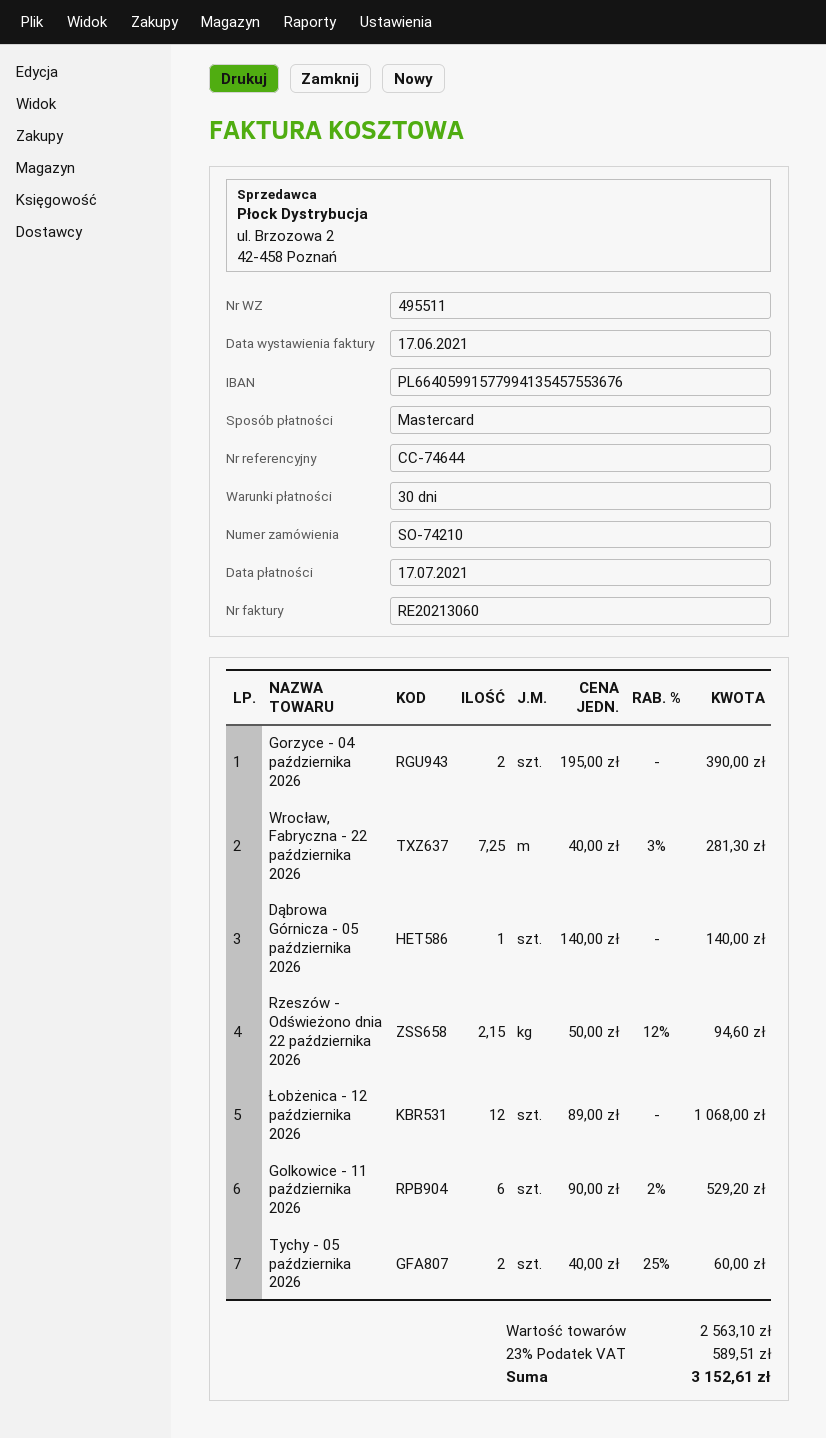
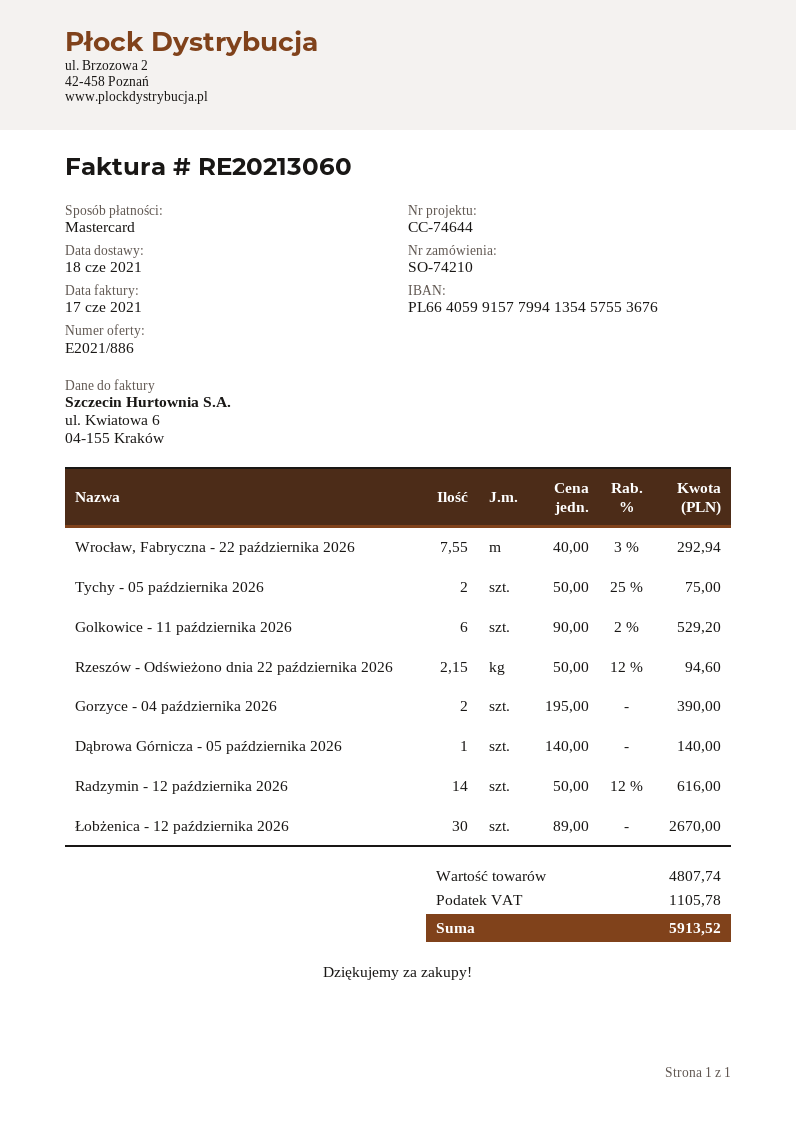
Wrocław, Fabryczna - 22 października 2026: 7.25 x 40.00 - 3% = 281.30 -> 7.55 x 40.00 - 3% = 292.94
Łobżenica - 12 października 2026: 12 x 89.00 = 1068.00 -> 30 x 89.00 = 2670.00
Tychy - 05 października 2026: 2 x 40.00 - 25% = 60.00 -> 2 x 50.00 - 25% = 75.00
Radzymin - 12 października 2026: none -> 14 x 50.00 - 12% = 616.00
subtotal: 2563.10 -> 4807.74
tax: 589.51 -> 1105.78
total: 3152.61 -> 5913.52

